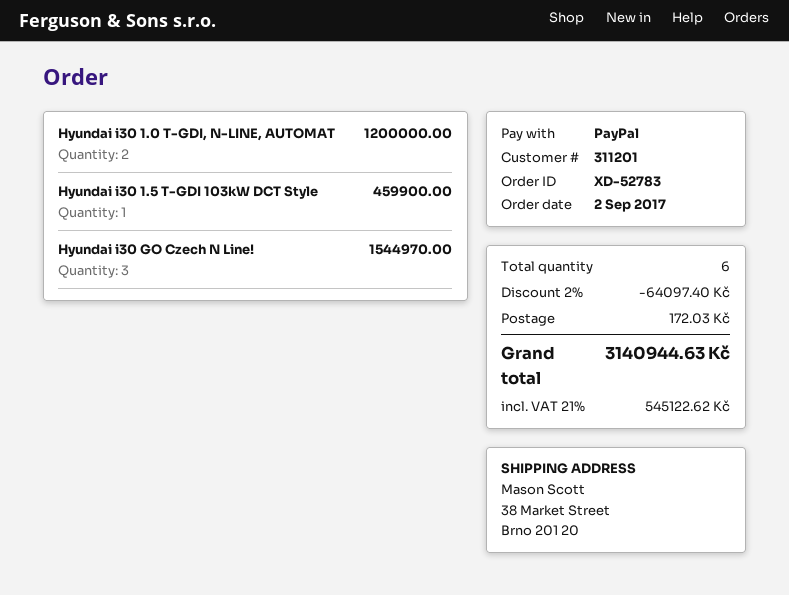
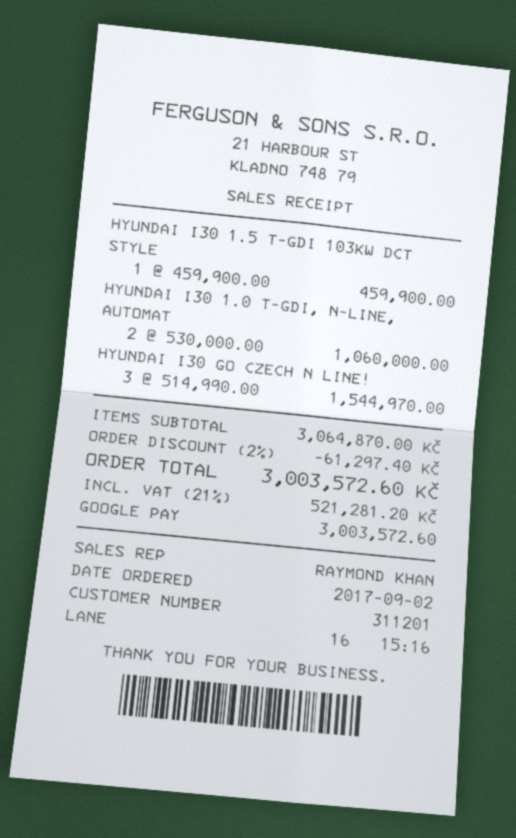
payment method: PayPal -> Google Pay
Hyundai i30 1.0 T-GDI, N-LINE, AUTOMAT: 2 for 1200000.00 -> 2 for 1060000.00
discount: 2% = 64097.40 -> 2% = 61297.40
shipping: 172.03 -> none
tax: 21% = 545122.62 -> 21% = 521281.20
total: 3140944.63 -> 3003572.60

